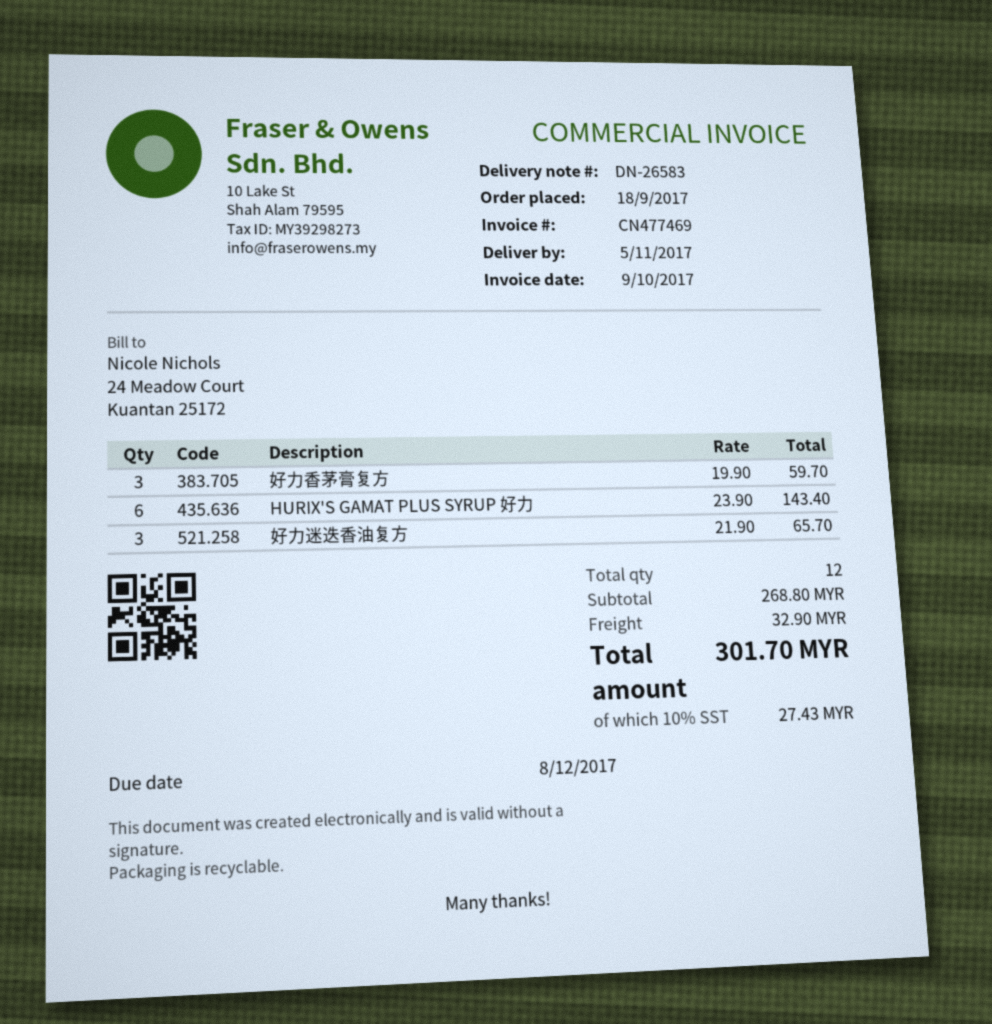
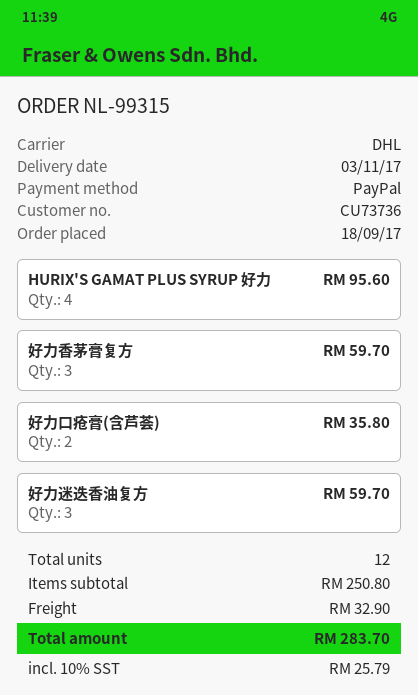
delivery date: 2017-11-05 -> 2017-11-03
HURIX'S GAMAT PLUS SYRUP 好力: 6 for 143.40 -> 4 for 95.60
好力迷迭香油复方: 3 for 65.70 -> 3 for 59.70
好力口疮膏(含芦荟): none -> 2 for 35.80
subtotal: 268.80 -> 250.80
tax: 10% = 27.43 -> 10% = 25.79
total: 301.70 -> 283.70

